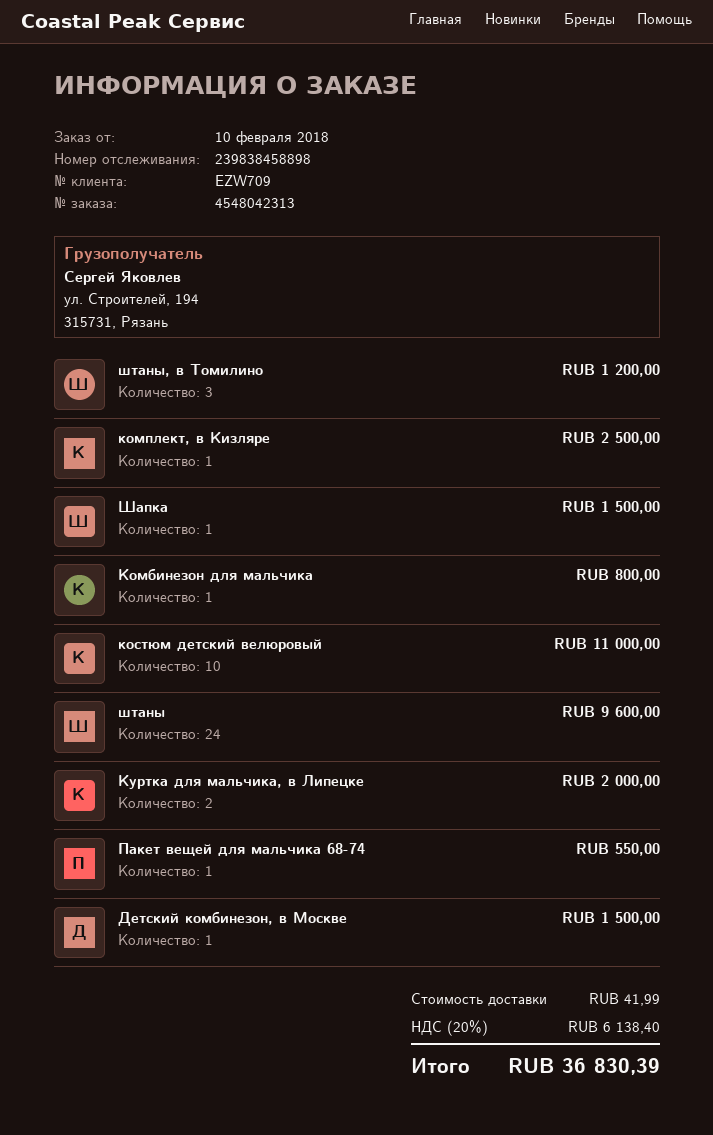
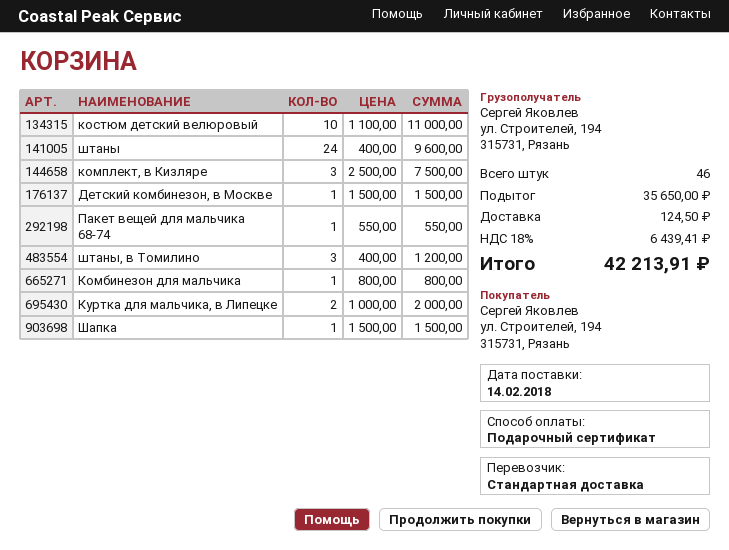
комплект, в Кизляре: 1 for 2500.00 -> 3 for 7500.00
shipping: 41.99 -> 124.50
tax: 20% = 6138.40 -> 18% = 6439.41
total: 36830.39 -> 42213.91

